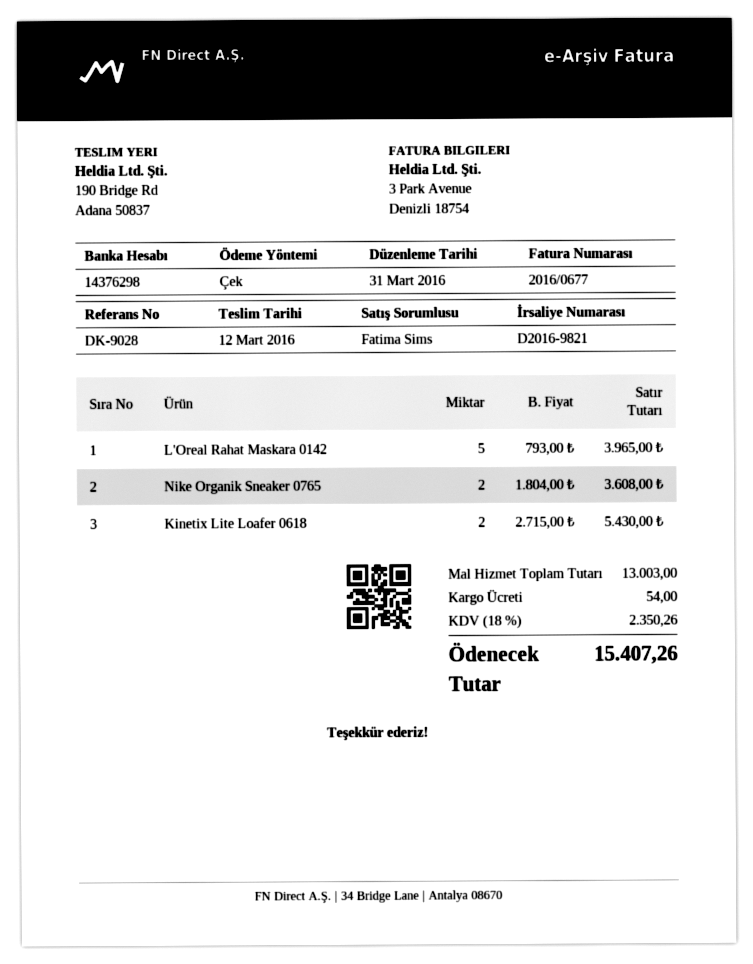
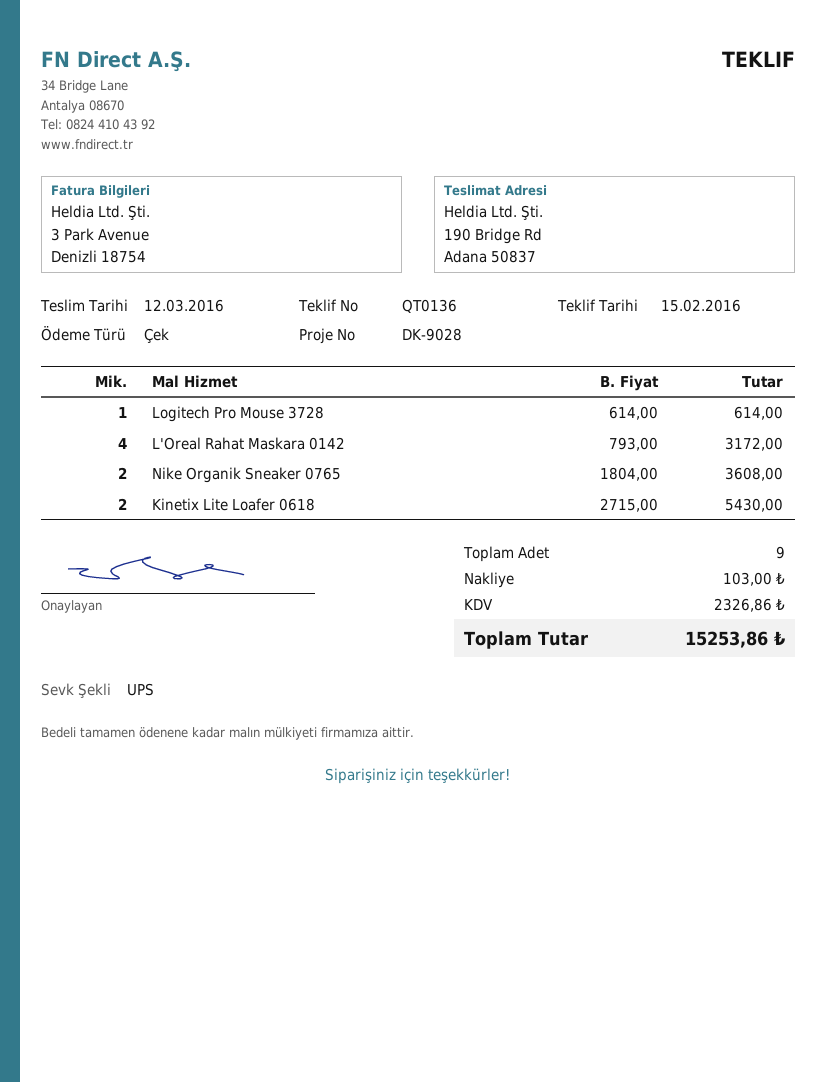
L'Oreal Rahat Maskara 0142: 5 x 793.00 = 3965.00 -> 4 x 793.00 = 3172.00
Logitech Pro Mouse 3728: none -> 1 x 614.00 = 614.00
shipping: 54.00 -> 103.00
tax: 2350.26 -> 2326.86
total: 15407.26 -> 15253.86

